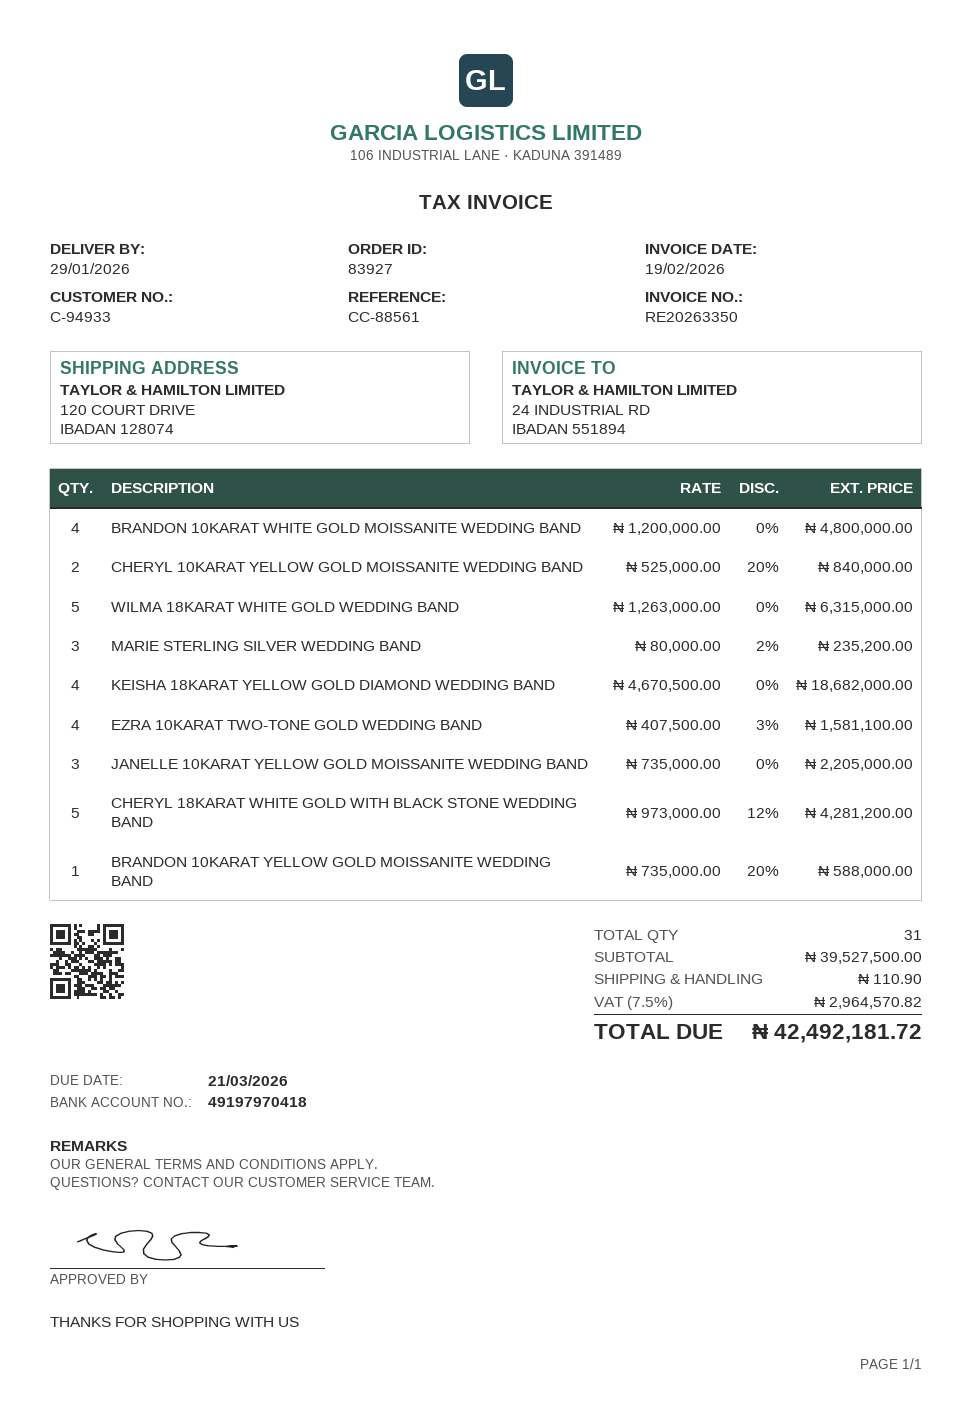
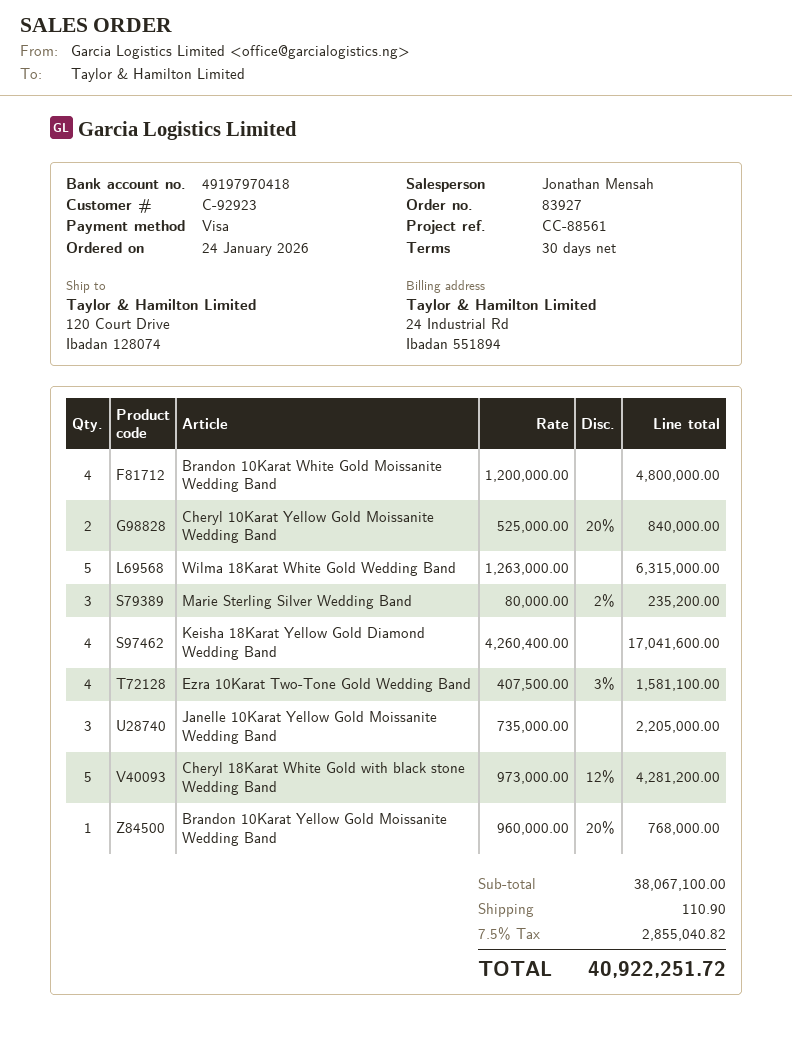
customer number: C-94933 -> C-92923
KEISHA 18KARAT YELLOW GOLD DIAMOND WEDDING BAND: 4 x 4670500.00 = 18682000.00 -> 4 x 4260400.00 = 17041600.00
BRANDON 10KARAT YELLOW GOLD MOISSANITE WEDDING BAND: 1 x 735000.00 - 20% = 588000.00 -> 1 x 960000.00 - 20% = 768000.00
subtotal: 39527500.00 -> 38067100.00
tax: 7.5% = 2964570.82 -> 7.5% = 2855040.82
total: 42492181.72 -> 40922251.72

